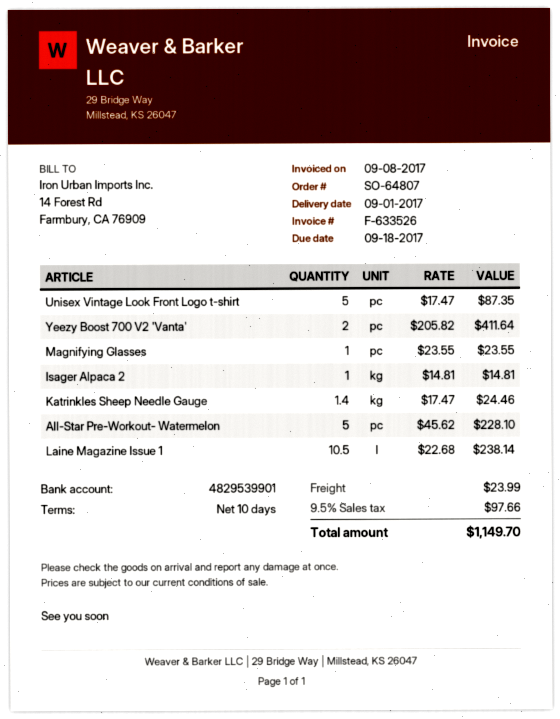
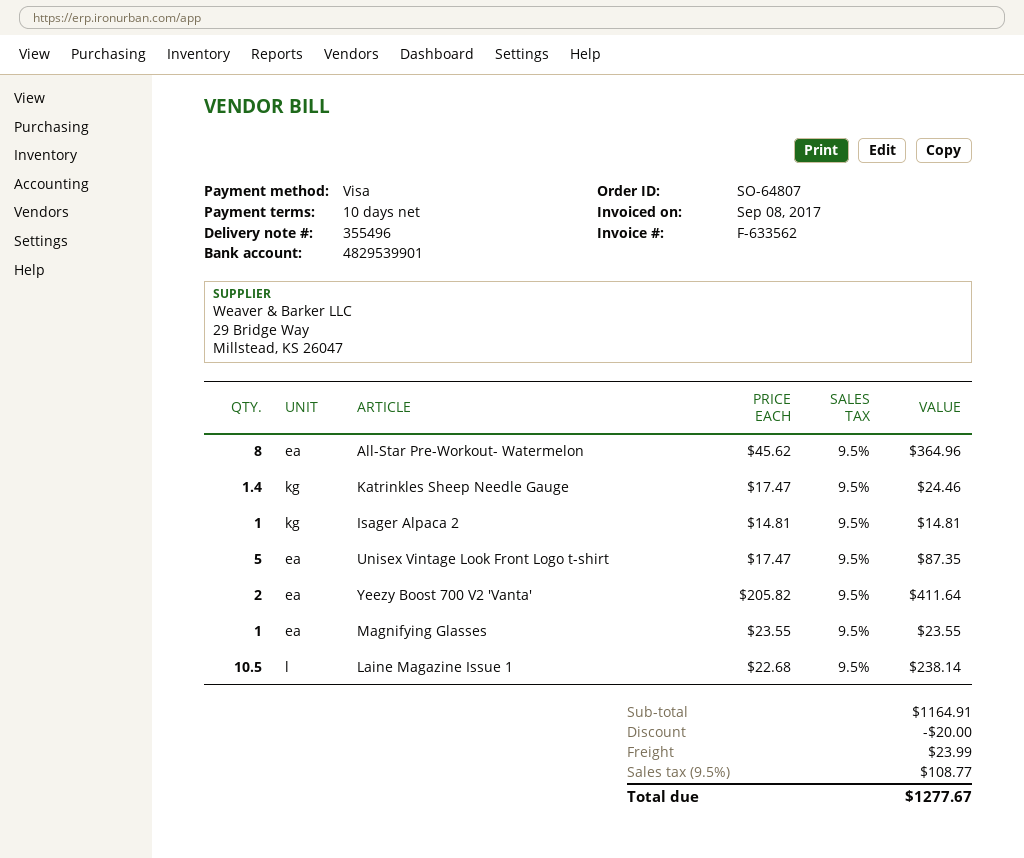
invoice number: F-633526 -> F-633562
All-Star Pre-Workout- Watermelon: 5 x 45.62 = 228.10 -> 8 x 45.62 = 364.96
discount: none -> 20.00
tax: 9.5% = 97.66 -> 9.5% = 108.77
total: 1149.70 -> 1277.67

